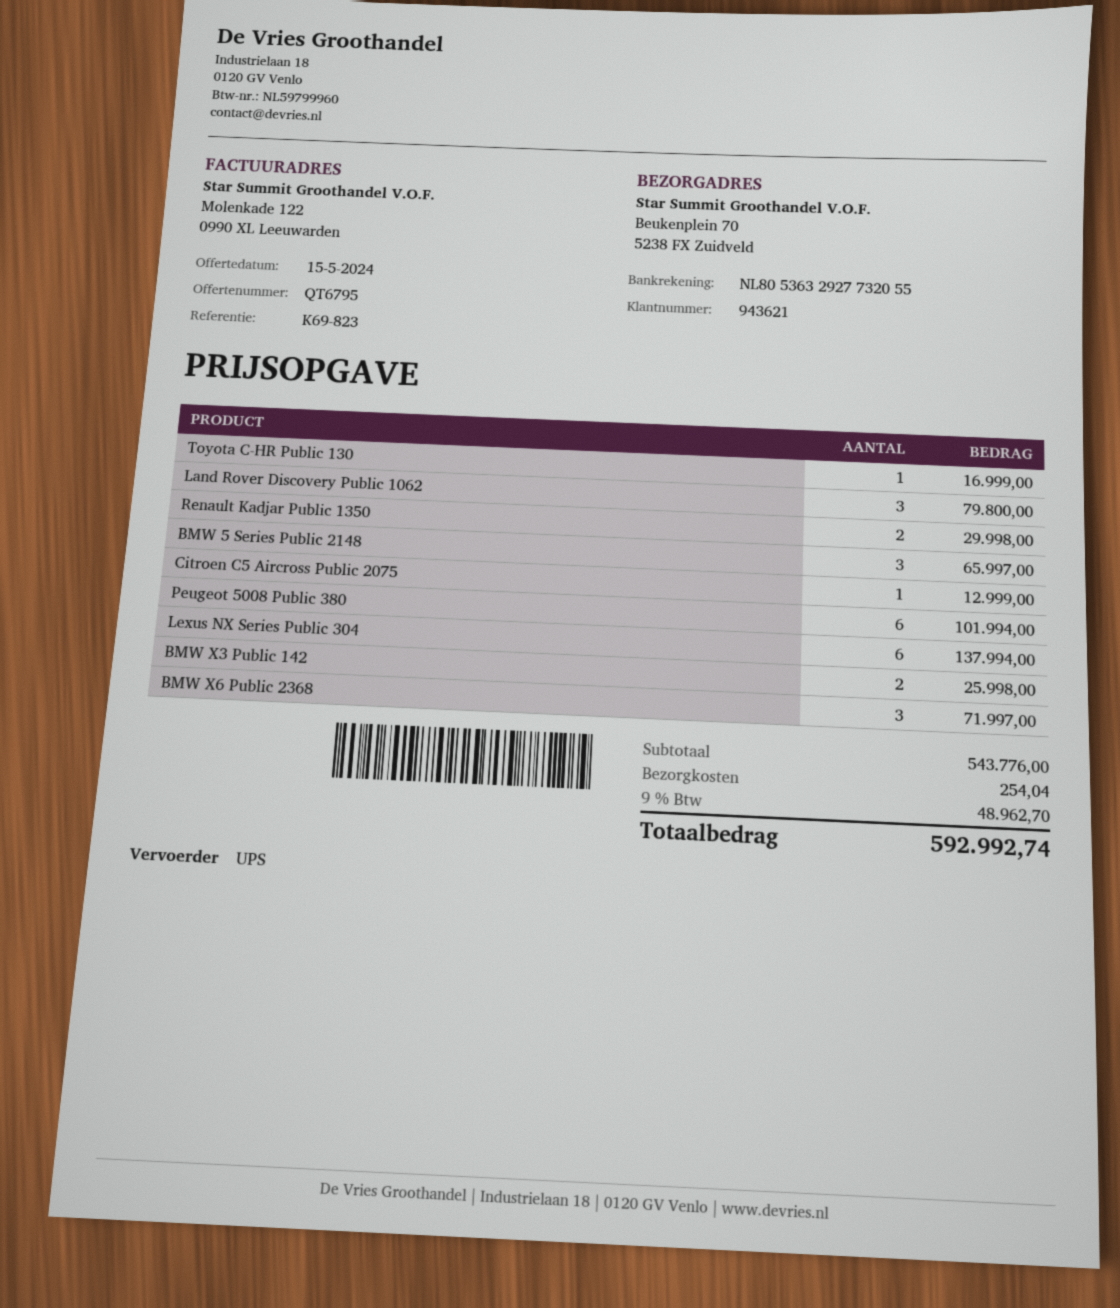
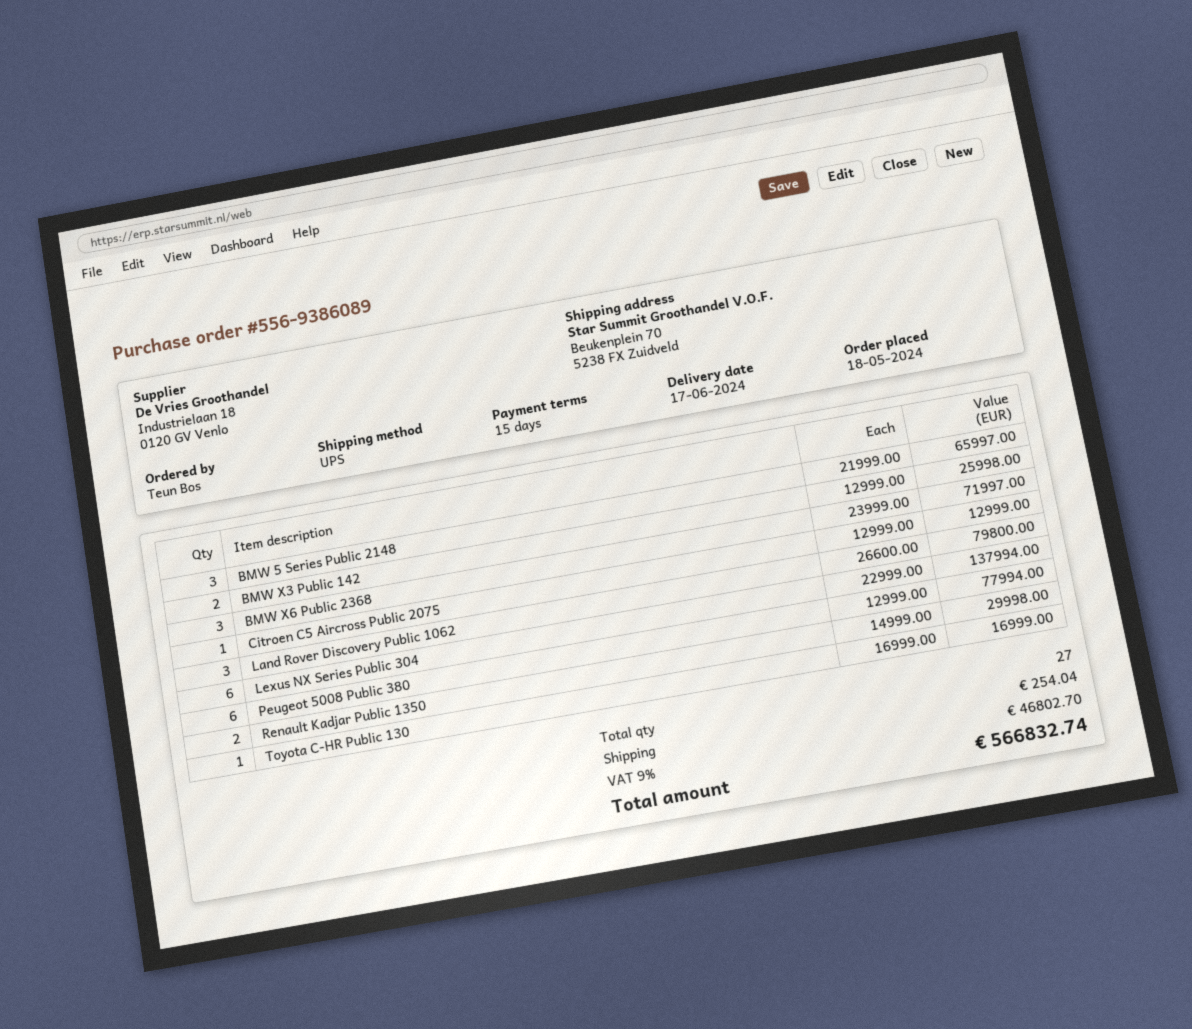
Peugeot 5008 Public 380: 6 for 101994.00 -> 6 for 77994.00
tax: 9% = 48962.70 -> 9% = 46802.70
total: 592992.74 -> 566832.74

